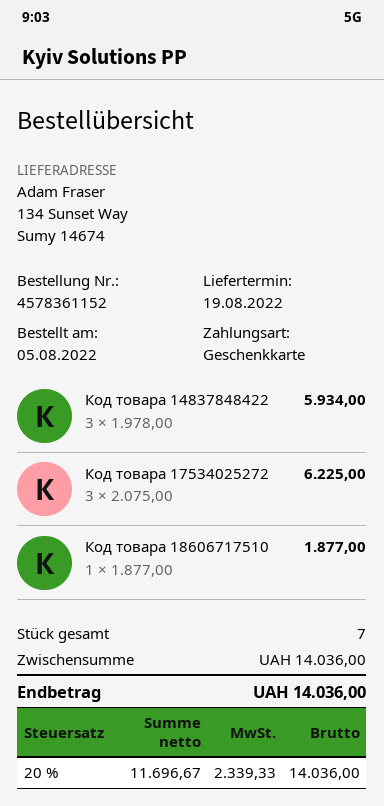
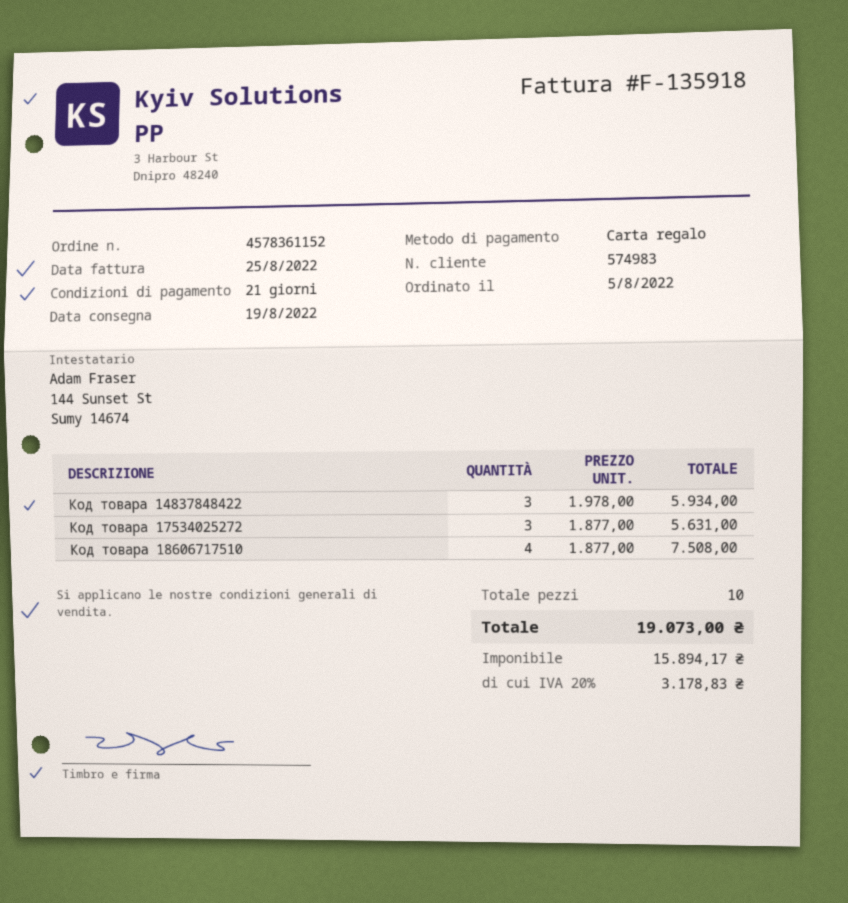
Код товара 17534025272: 3 x 2075.00 = 6225.00 -> 3 x 1877.00 = 5631.00
Код товара 18606717510: 1 x 1877.00 = 1877.00 -> 4 x 1877.00 = 7508.00
total quantity: 7 -> 10
net: 11696.67 -> 15894.17
tax: 20% = 2339.33 -> 20% = 3178.83
total: 14036.00 -> 19073.00

